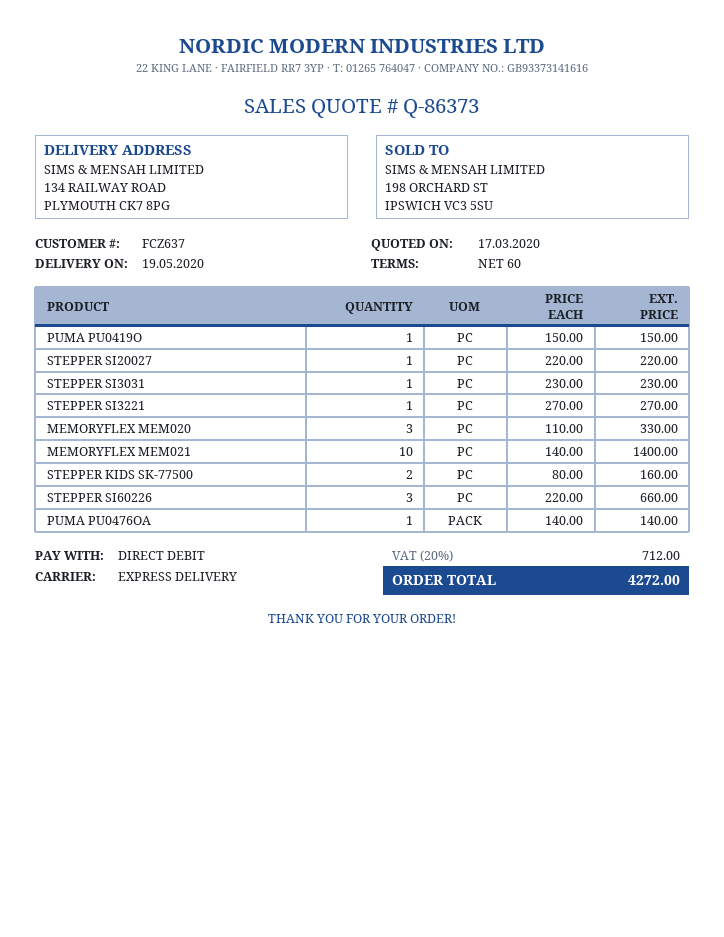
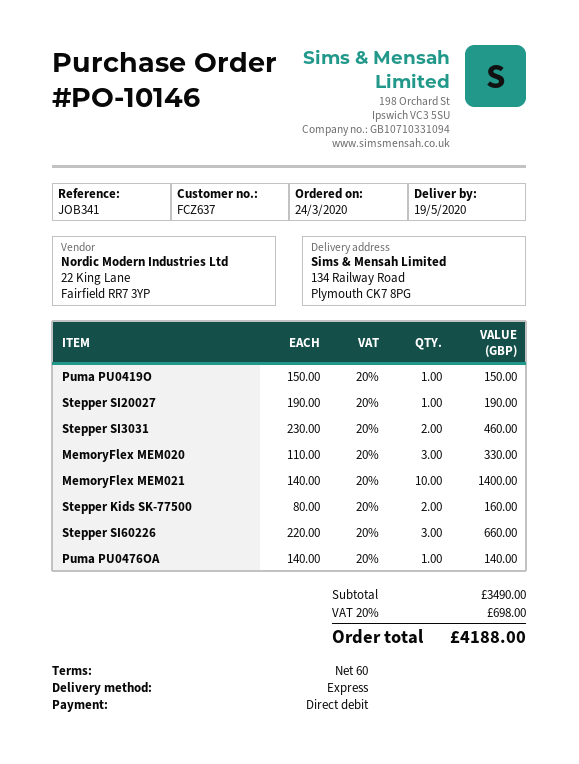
STEPPER SI20027: 1 x 220.00 = 220.00 -> 1 x 190.00 = 190.00
STEPPER SI3031: 1 x 230.00 = 230.00 -> 2 x 230.00 = 460.00
STEPPER SI3221: 1 x 270.00 = 270.00 -> none
tax: 20% = 712.00 -> 20% = 698.00
total: 4272.00 -> 4188.00

